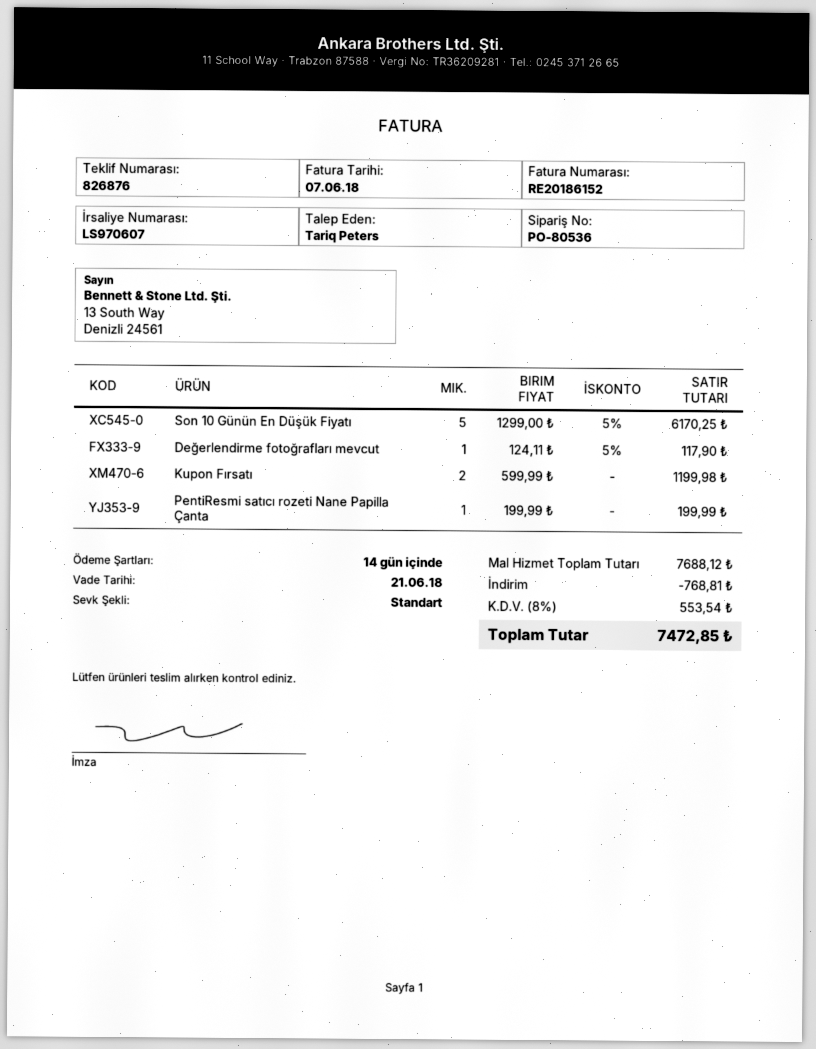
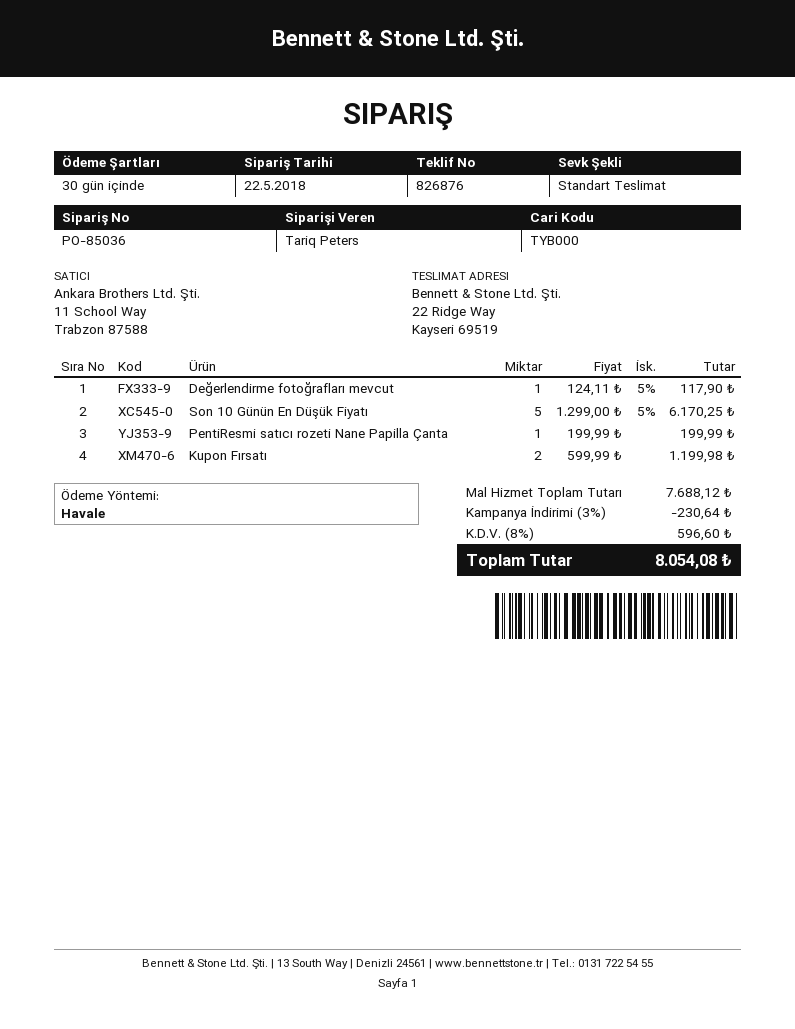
order number: PO-80536 -> PO-85036
payment terms: 14 days -> 30 days
discount: 768.81 -> 230.64
tax: 8% = 553.54 -> 8% = 596.60
total: 7472.85 -> 8054.08

